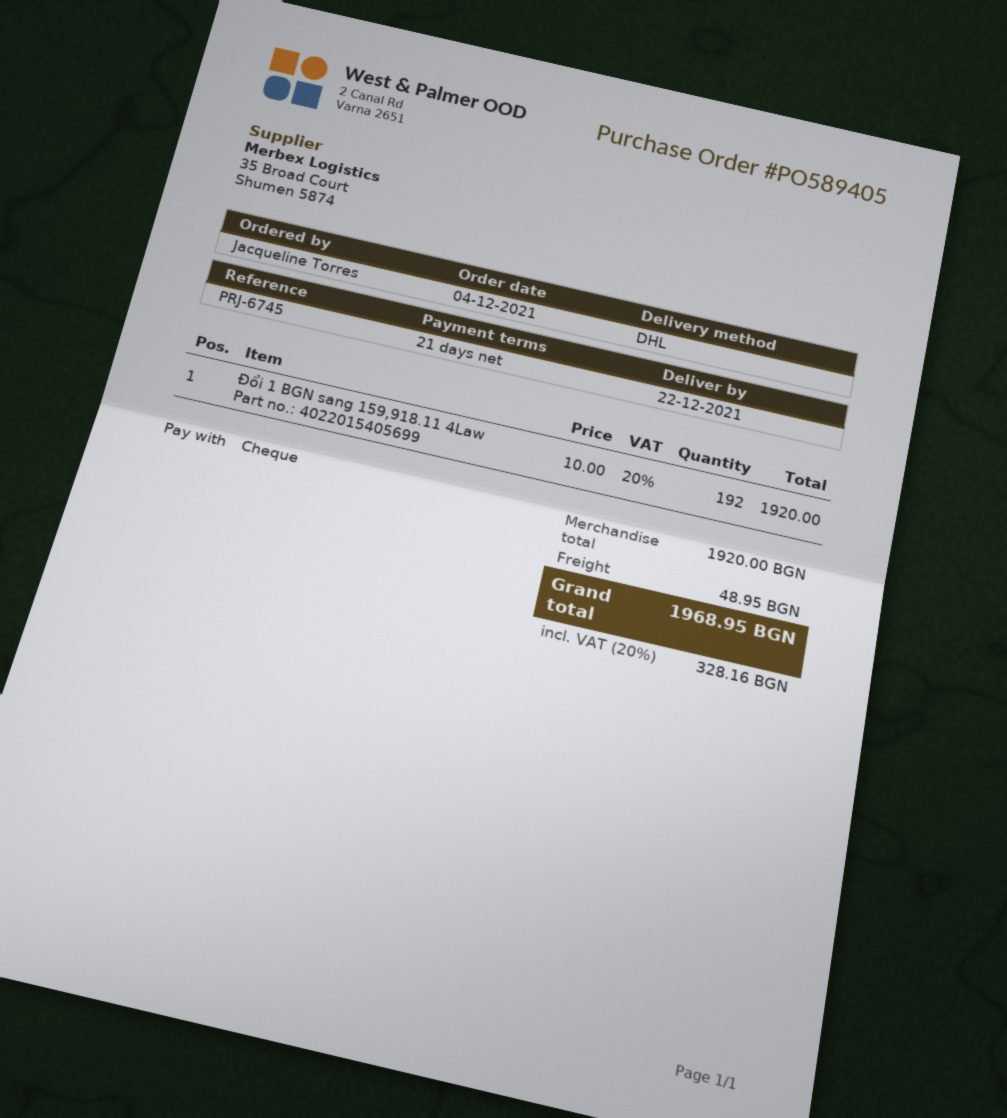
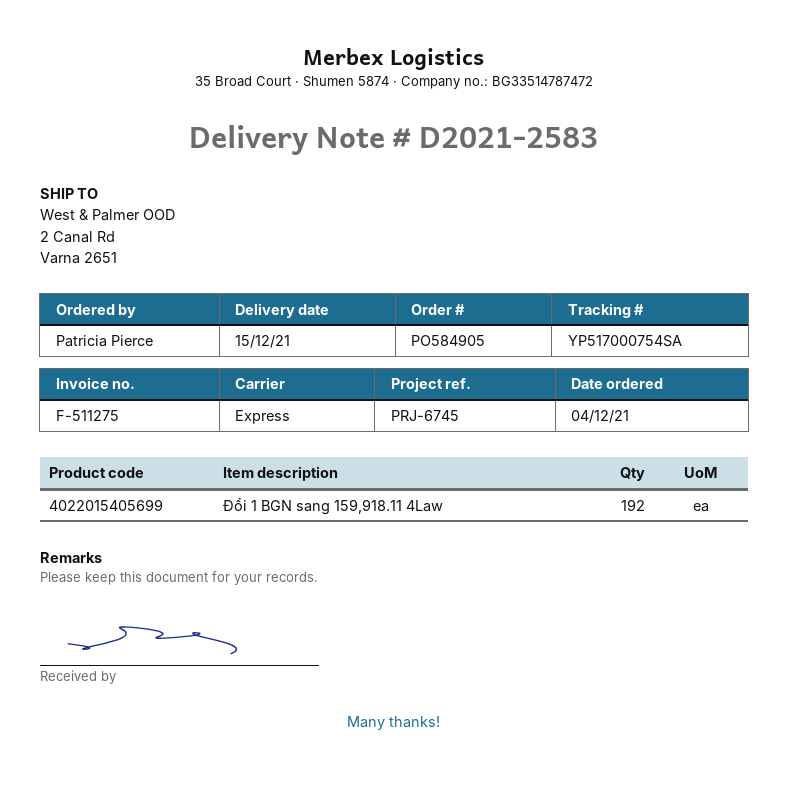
order number: PO589405 -> PO584905
delivery date: 2021-12-22 -> 2021-12-15
ordered by: Jacqueline Torres -> Patricia Pierce
shipping method: DHL -> express

